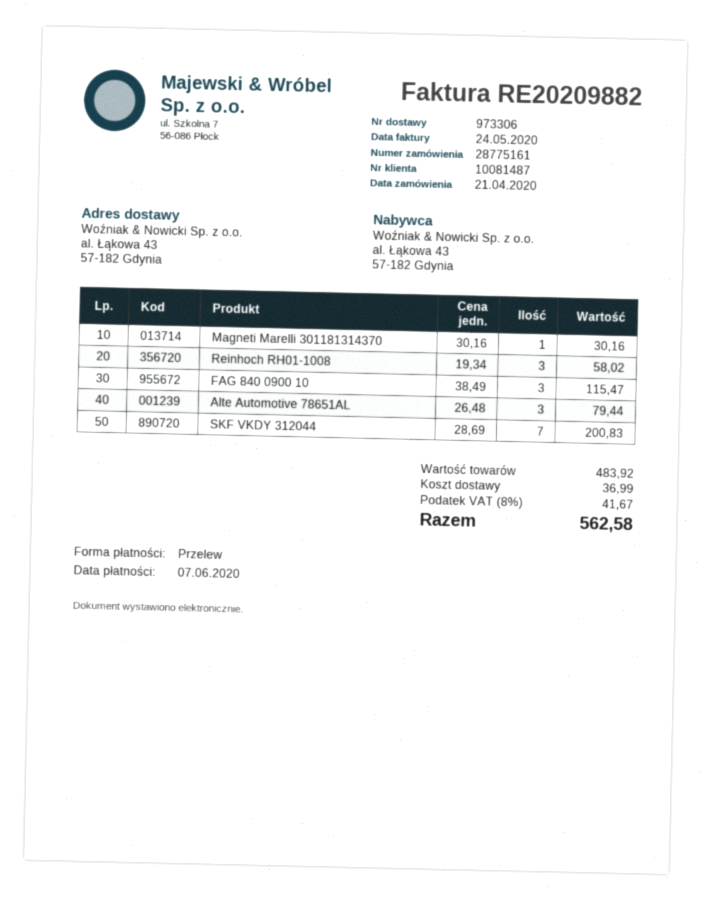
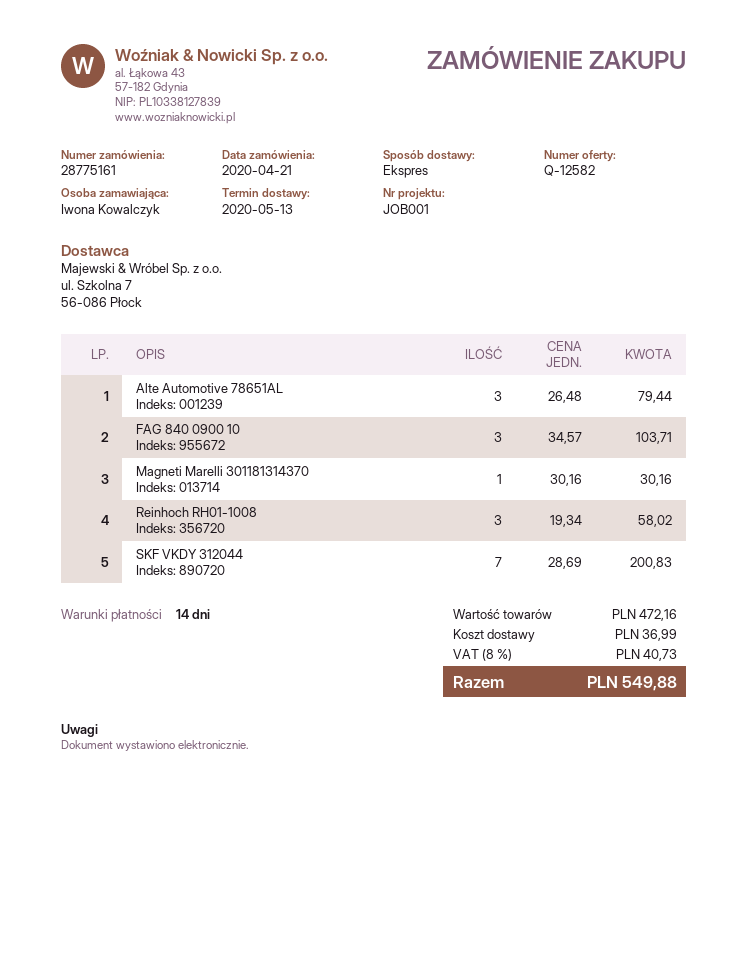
FAG 840 0900 10: 3 x 38.49 = 115.47 -> 3 x 34.57 = 103.71
subtotal: 483.92 -> 472.16
tax: 8% = 41.67 -> 8% = 40.73
total: 562.58 -> 549.88

